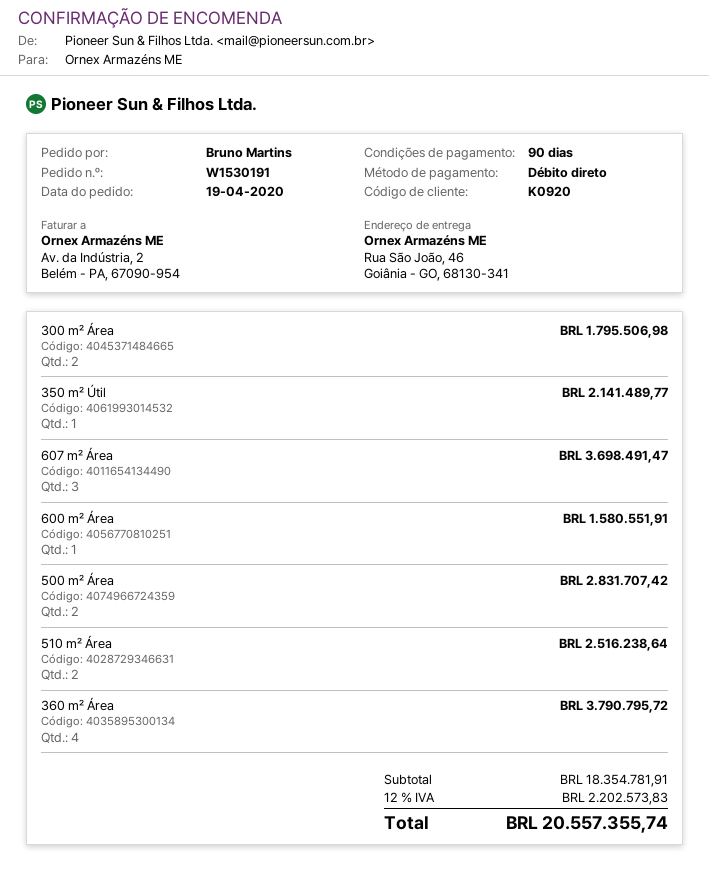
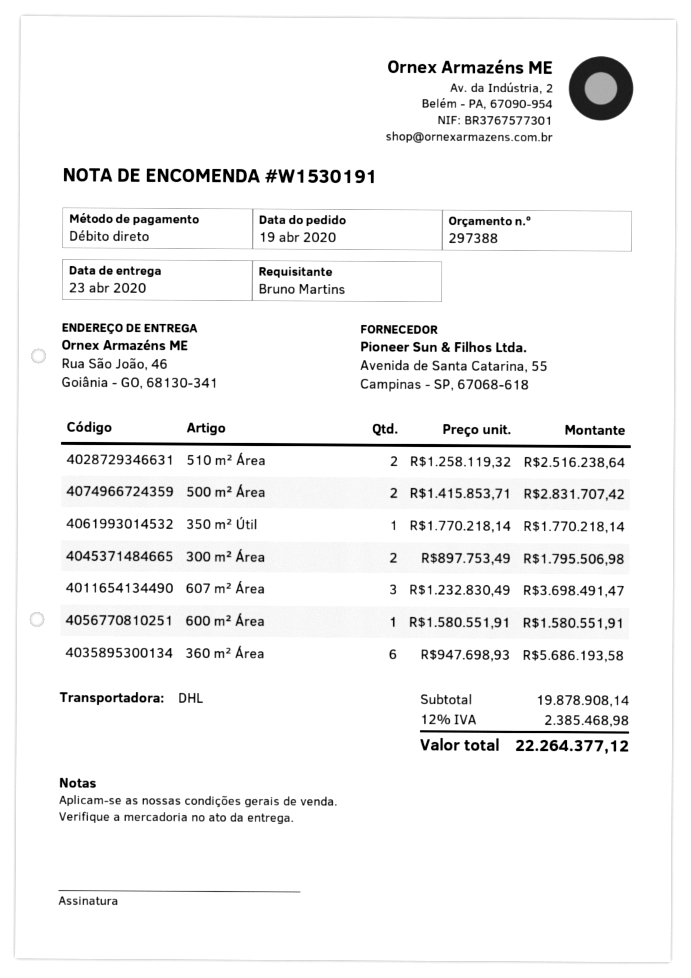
350 m² Útil: 1 for 2141489.77 -> 1 for 1770218.14
360 m² Área: 4 for 3790795.72 -> 6 for 5686193.58
subtotal: 18354781.91 -> 19878908.14
tax: 12% = 2202573.83 -> 12% = 2385468.98
total: 20557355.74 -> 22264377.12

